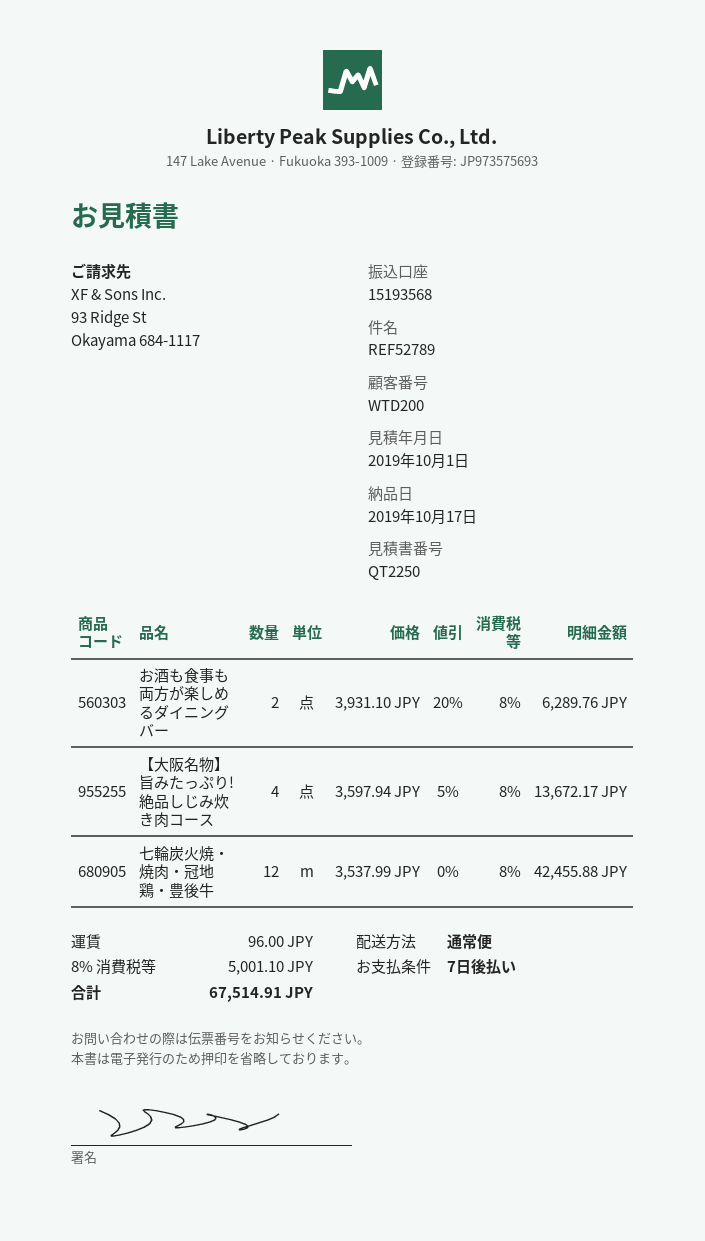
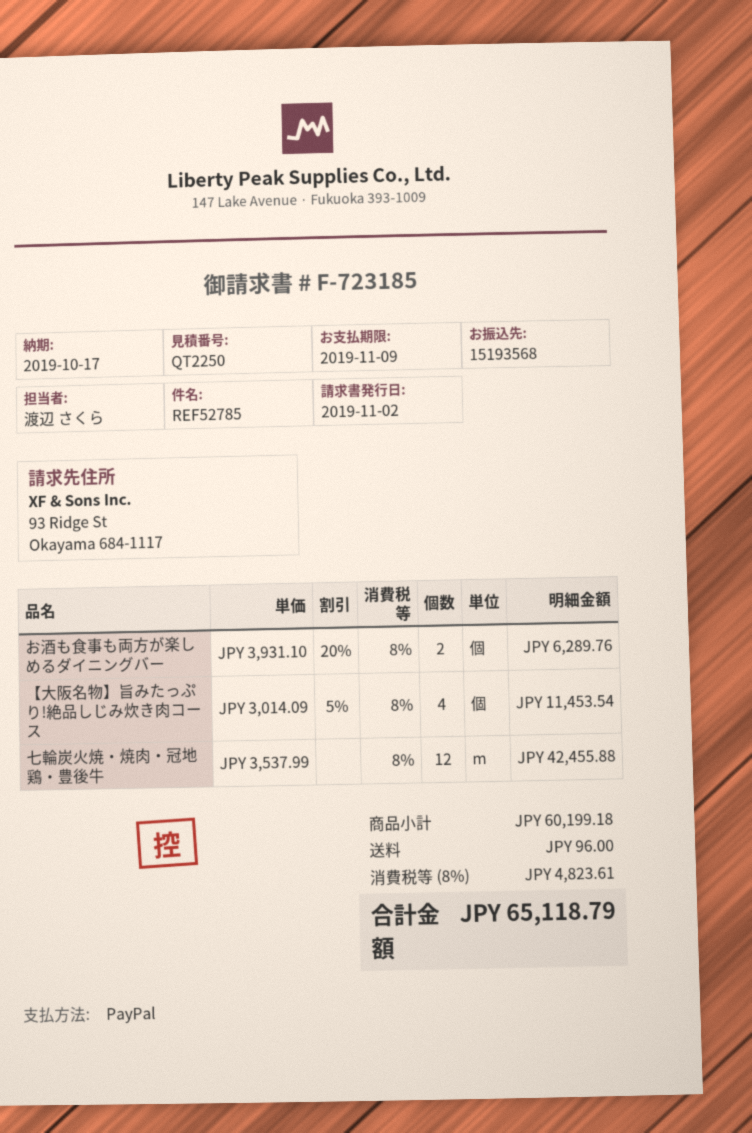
reference: REF52789 -> REF52785
【大阪名物】旨みたっぷり!絶品しじみ炊き肉コース: 4 x 3597.94 - 5% = 13672.17 -> 4 x 3014.09 - 5% = 11453.54
tax: 8% = 5001.10 -> 8% = 4823.61
total: 67514.91 -> 65118.79

